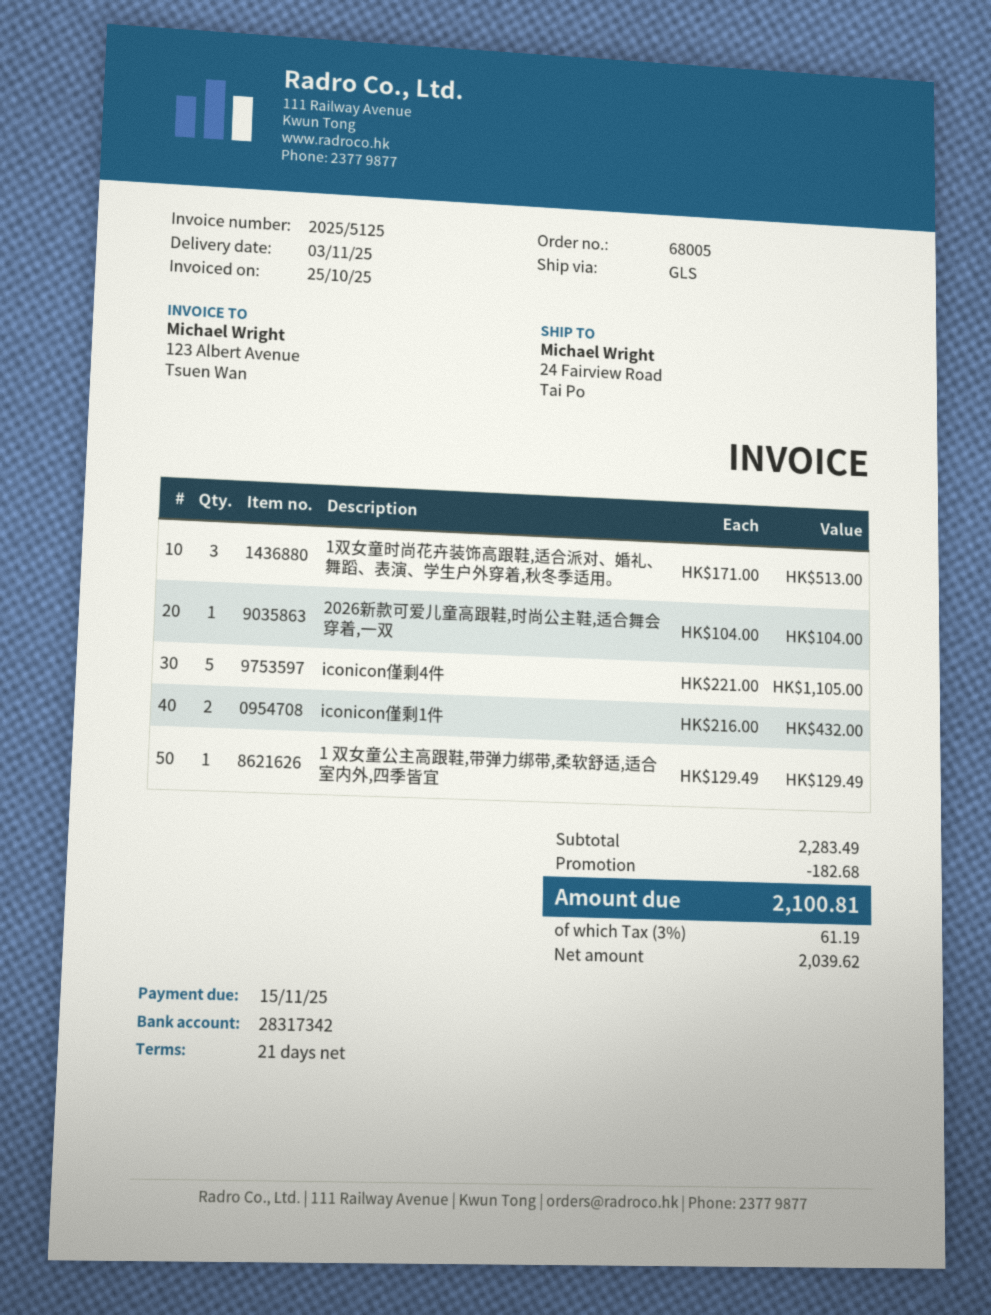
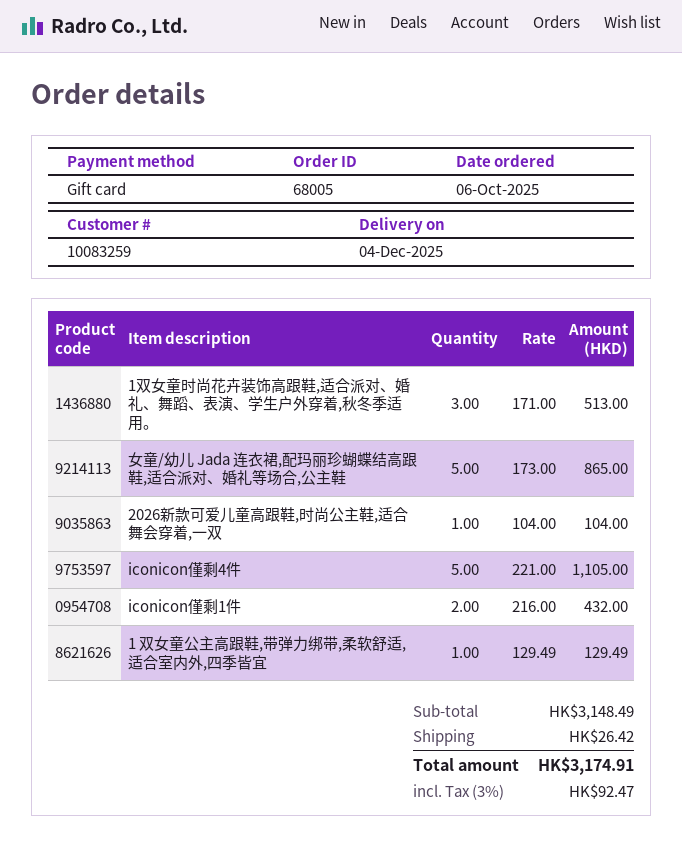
delivery date: 2025-11-03 -> 2025-12-04
女童/幼儿 Jada 连衣裙,配玛丽珍蝴蝶结高跟鞋,适合派对、婚礼等场合,公主鞋: none -> 5 x 173.00 = 865.00
subtotal: 2283.49 -> 3148.49
discount: 182.68 -> none
shipping: none -> 26.42
tax: 3% = 61.19 -> 3% = 92.47
total: 2100.81 -> 3174.91

